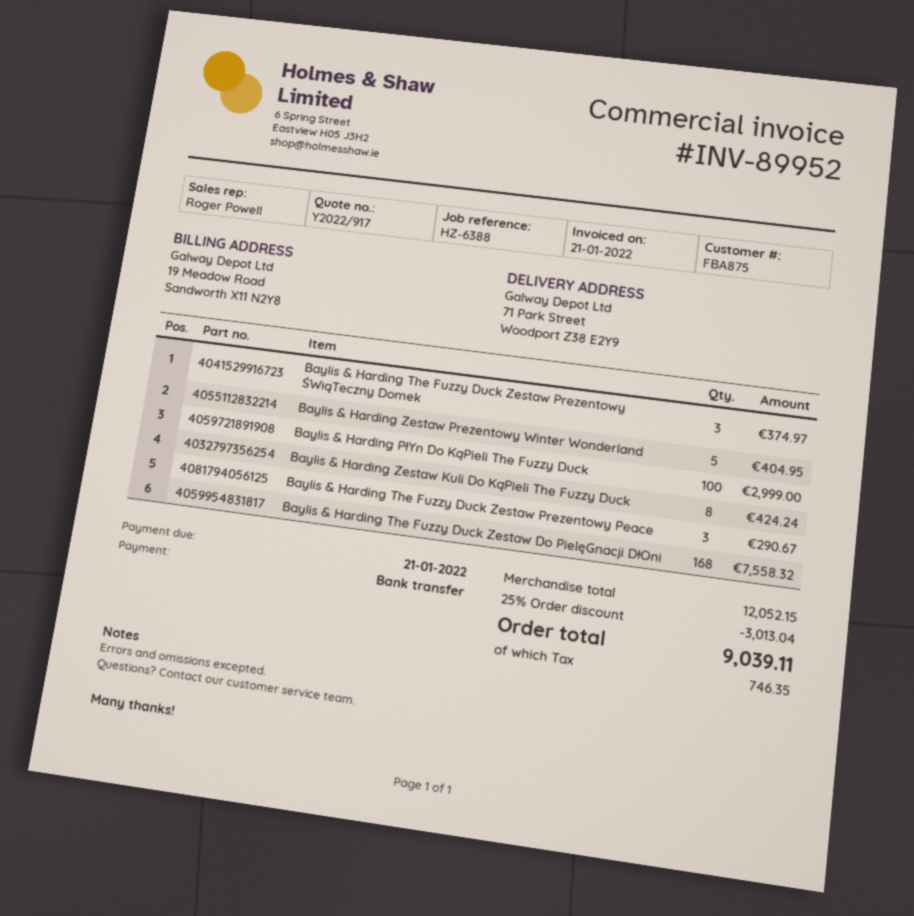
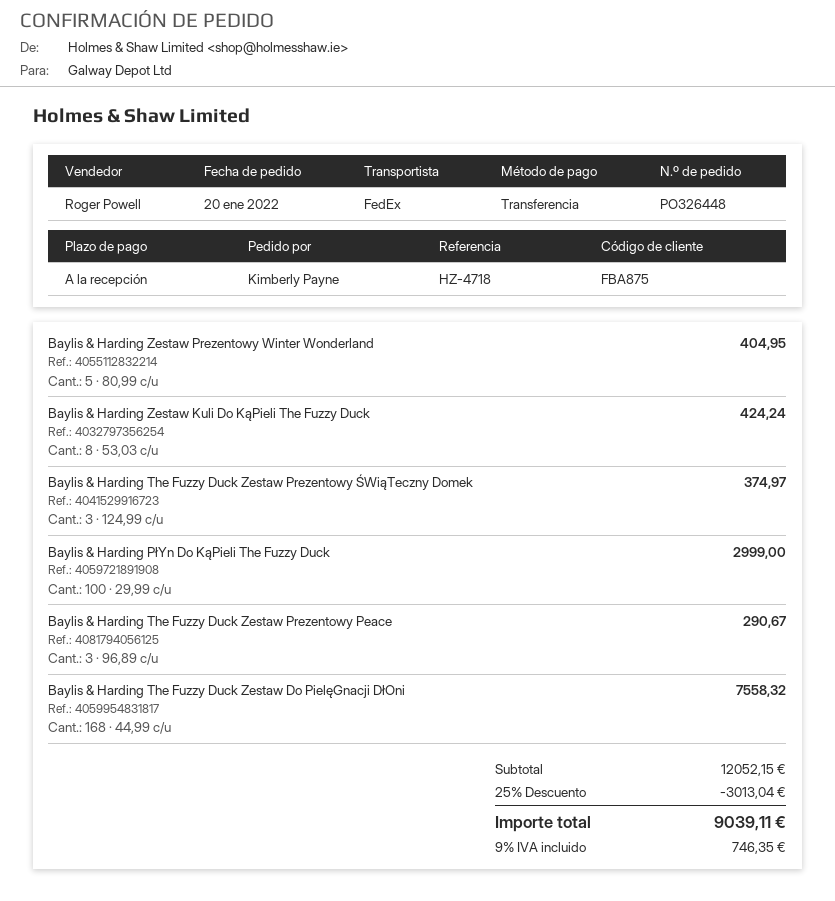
reference: HZ-6388 -> HZ-4718

